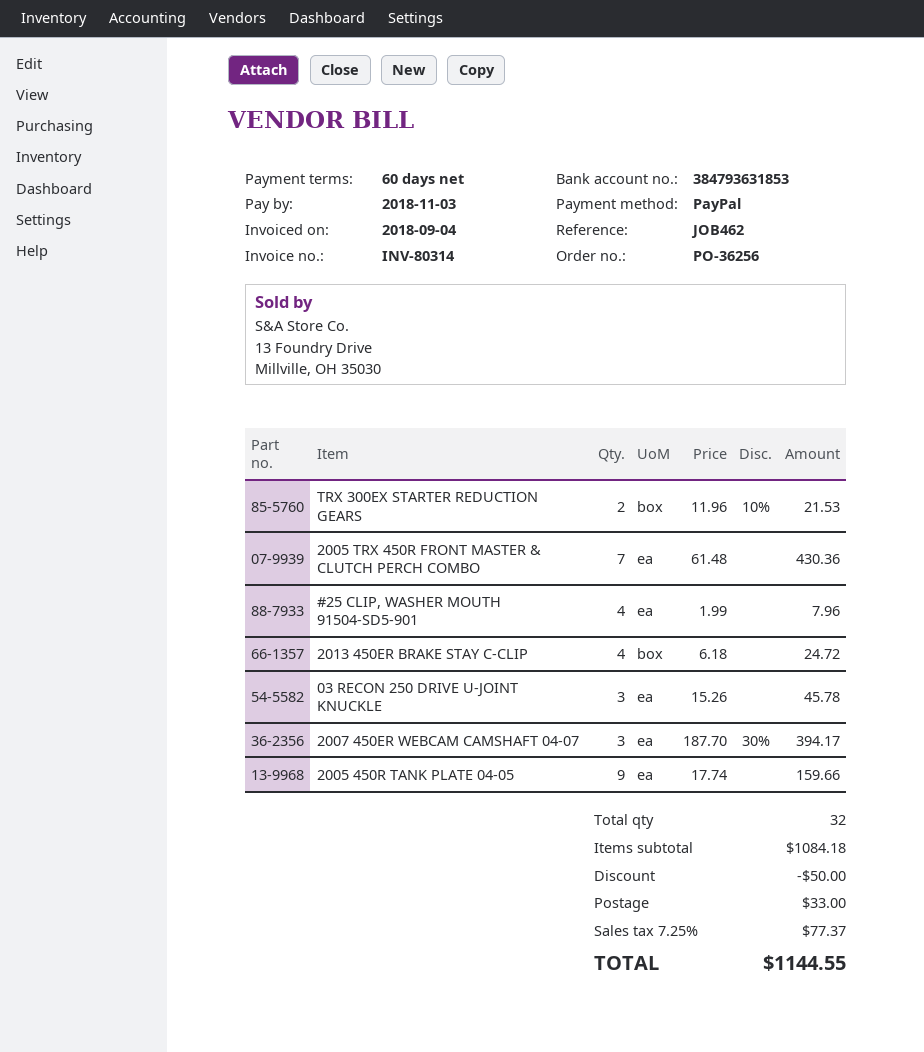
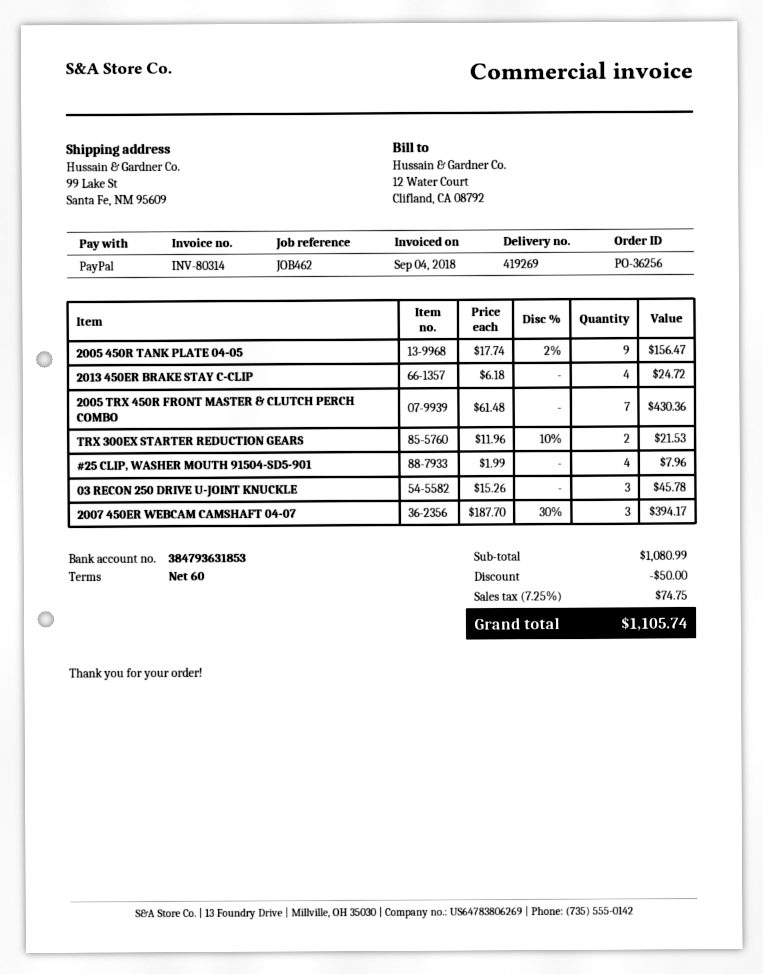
2005 450R TANK PLATE 04-05: 9 x 17.74 = 159.66 -> 9 x 17.74 - 2% = 156.47
subtotal: 1084.18 -> 1080.99
shipping: 33.00 -> none
tax: 7.25% = 77.37 -> 7.25% = 74.75
total: 1144.55 -> 1105.74

